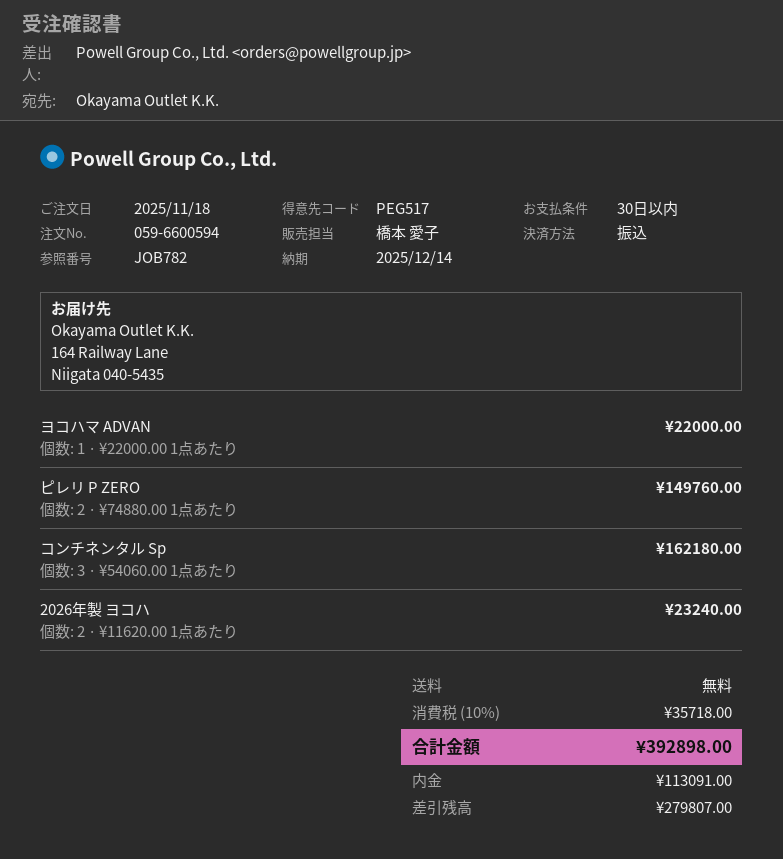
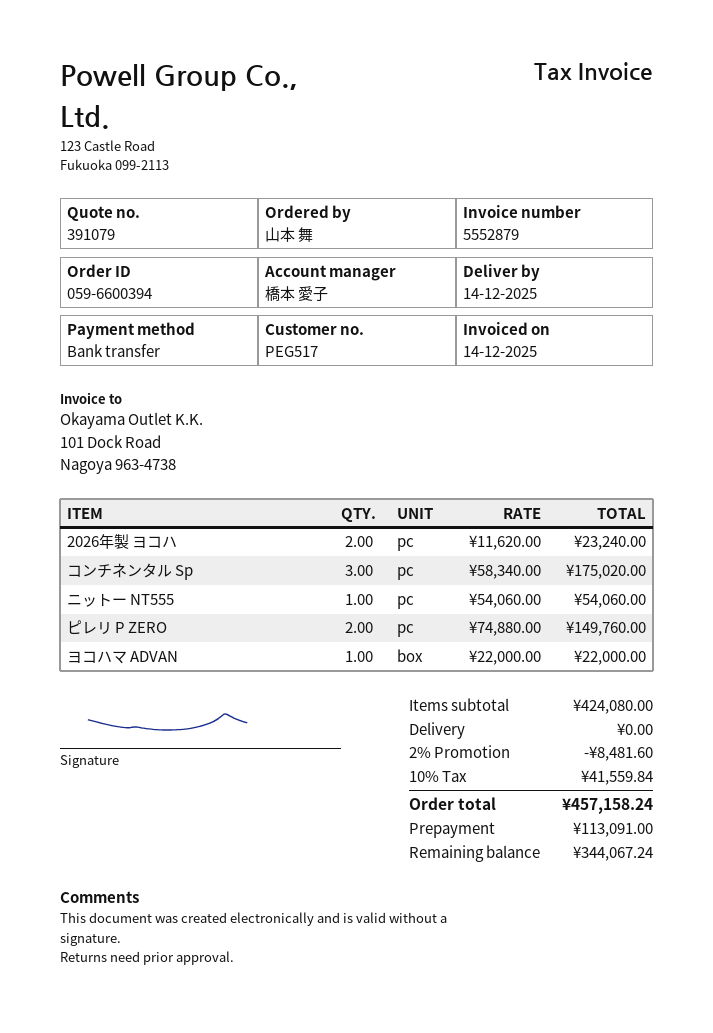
order number: 059-6600594 -> 059-6600394
コンチネンタル Sp: 3 x 54060.00 = 162180.00 -> 3 x 58340.00 = 175020.00
ニットー NT555: none -> 1 x 54060.00 = 54060.00
discount: none -> 2% = 8481.60
tax: 10% = 35718.00 -> 10% = 41559.84
total: 392898.00 -> 457158.24
balance: 279807.00 -> 344067.24

